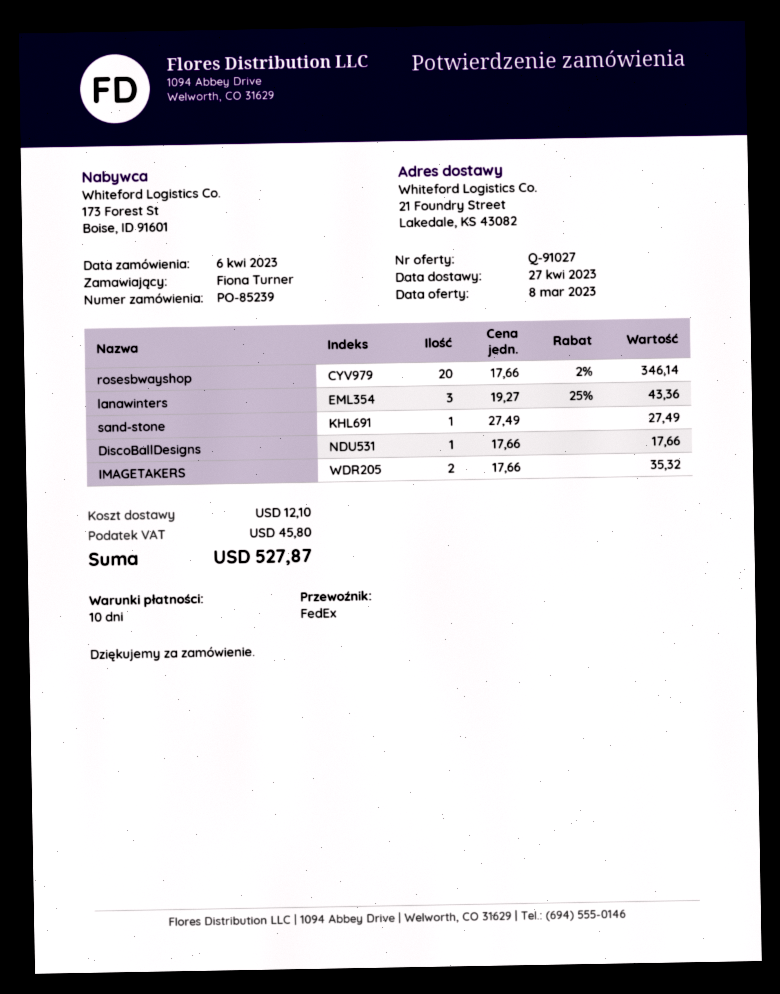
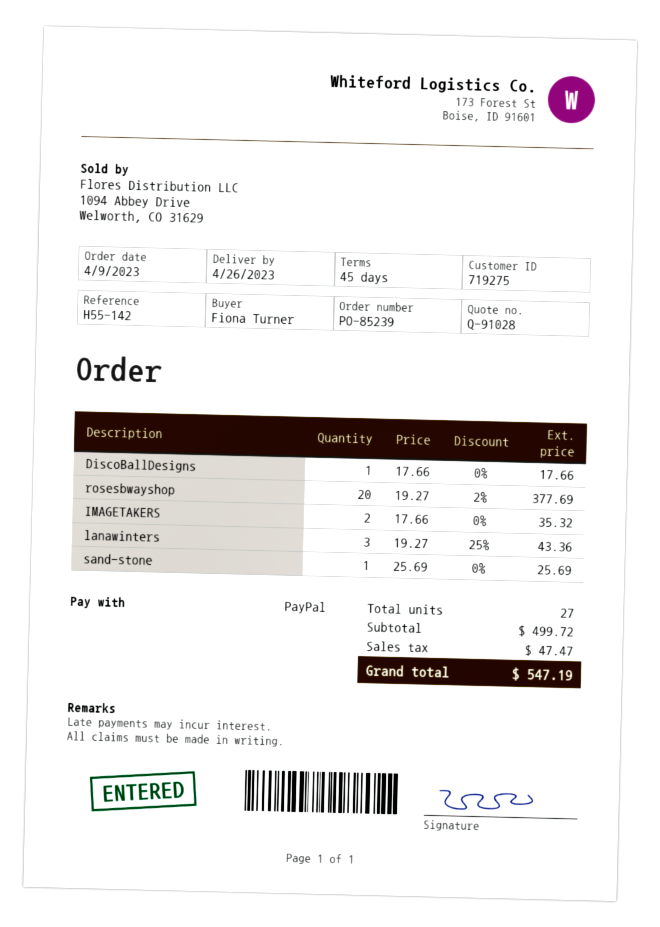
quote number: Q-91027 -> Q-91028
order date: 2023-04-06 -> 2023-04-09
delivery date: 2023-04-27 -> 2023-04-26
payment terms: 10 days -> 45 days
rosesbwayshop: 20 x 17.66 - 2% = 346.14 -> 20 x 19.27 - 2% = 377.69
sand-stone: 1 x 27.49 = 27.49 -> 1 x 25.69 = 25.69
shipping: 12.10 -> none
tax: 45.80 -> 47.47
total: 527.87 -> 547.19

